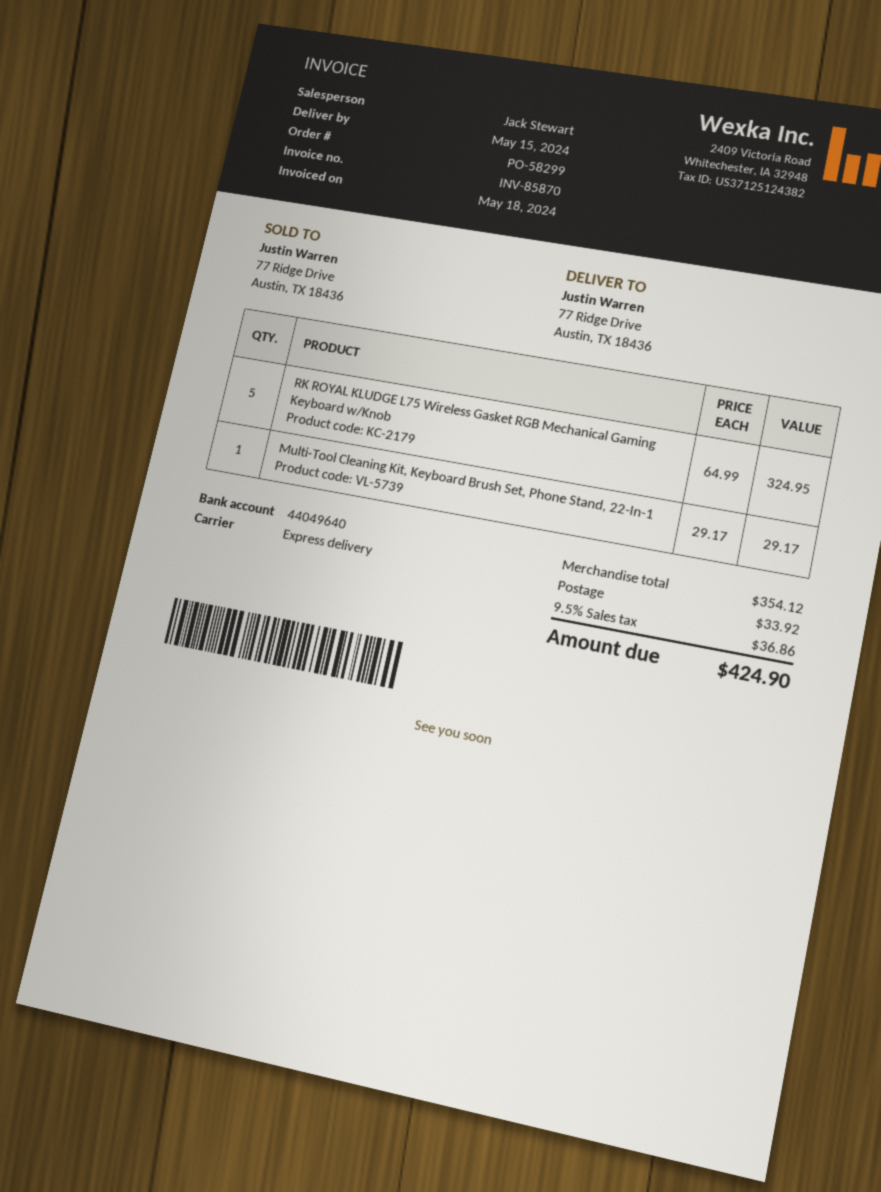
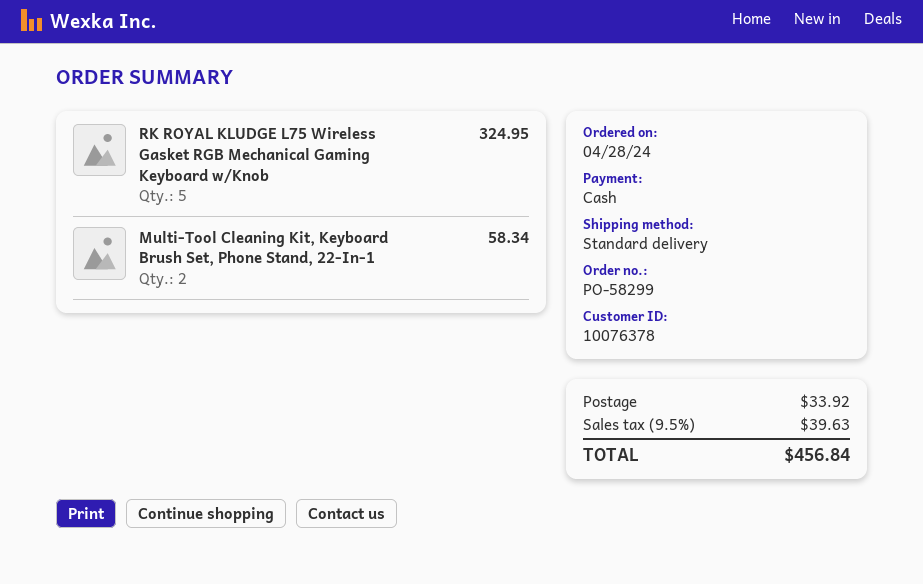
shipping method: express -> standard
Multi-Tool Cleaning Kit, Keyboard Brush Set, Phone Stand, 22-In-1: 1 for 29.17 -> 2 for 58.34
tax: 9.5% = 36.86 -> 9.5% = 39.63
total: 424.90 -> 456.84

